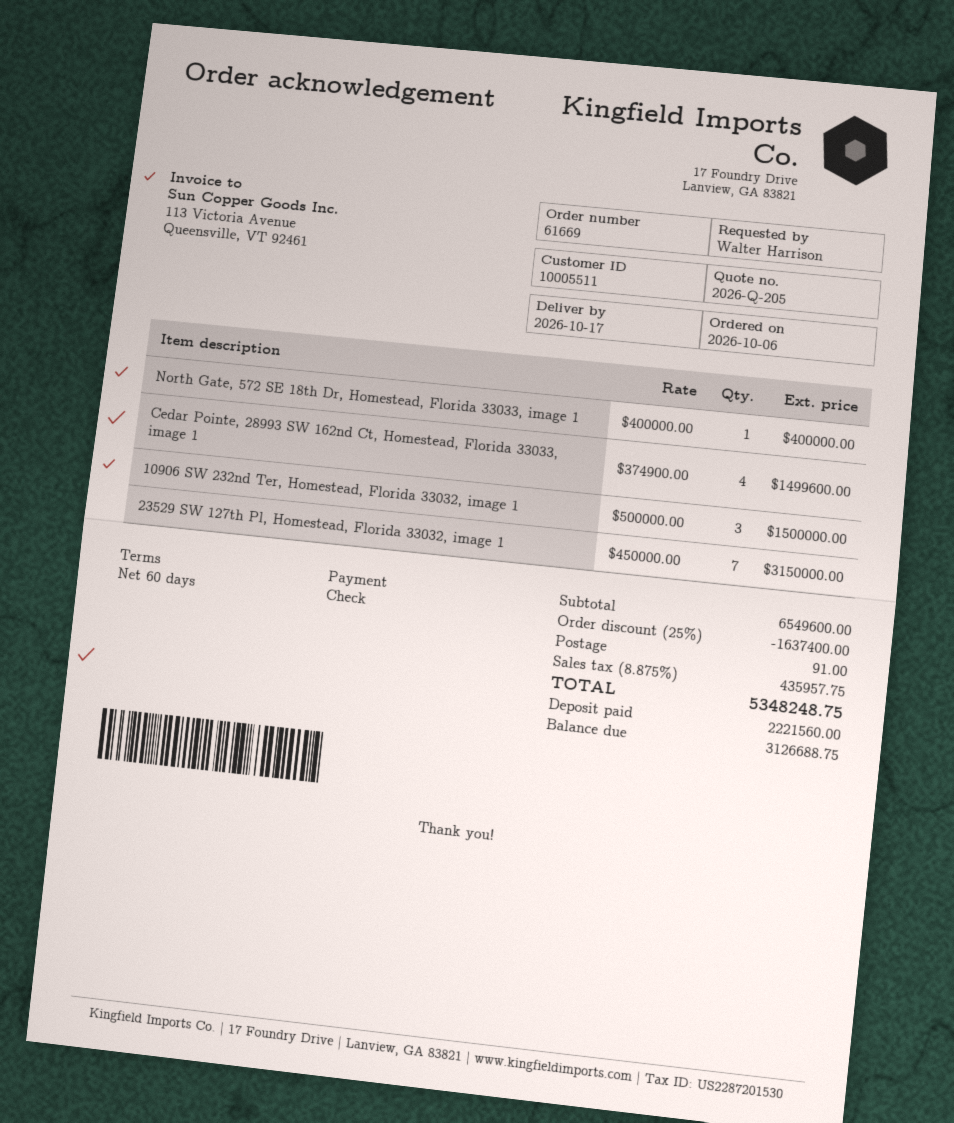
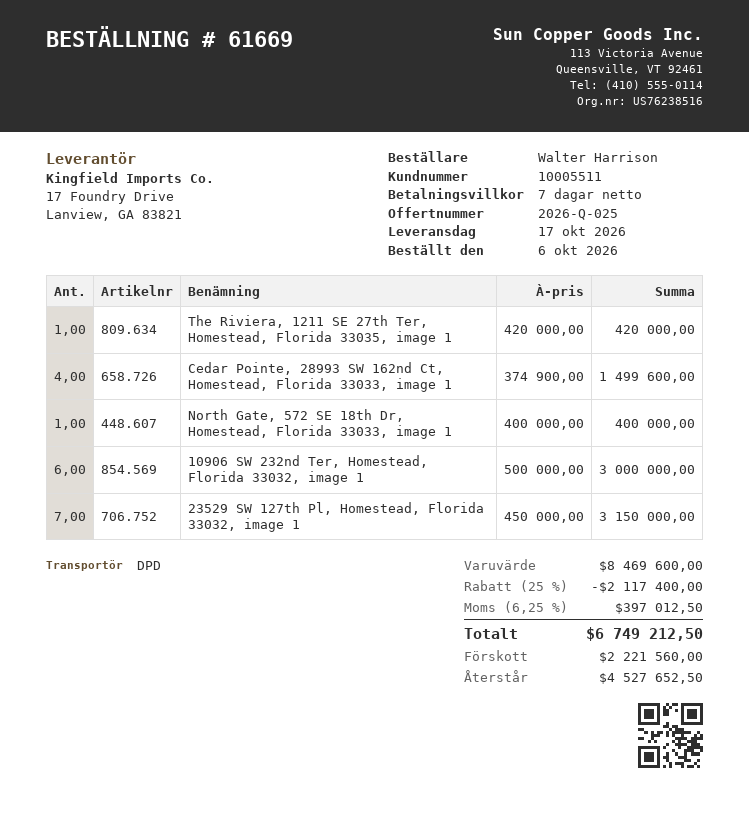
quote number: 2026-Q-205 -> 2026-Q-025
payment terms: 60 days -> 7 days
10906 SW 232nd Ter, Homestead, Florida 33032, image 1: 3 x 500000.00 = 1500000.00 -> 6 x 500000.00 = 3000000.00
The Riviera, 1211 SE 27th Ter, Homestead, Florida 33035, image 1: none -> 1 x 420000.00 = 420000.00
subtotal: 6549600.00 -> 8469600.00
discount: 25% = 1637400.00 -> 25% = 2117400.00
shipping: 91.00 -> none
tax: 8.875% = 435957.75 -> 6.25% = 397012.50
total: 5348248.75 -> 6749212.50
balance: 3126688.75 -> 4527652.50

